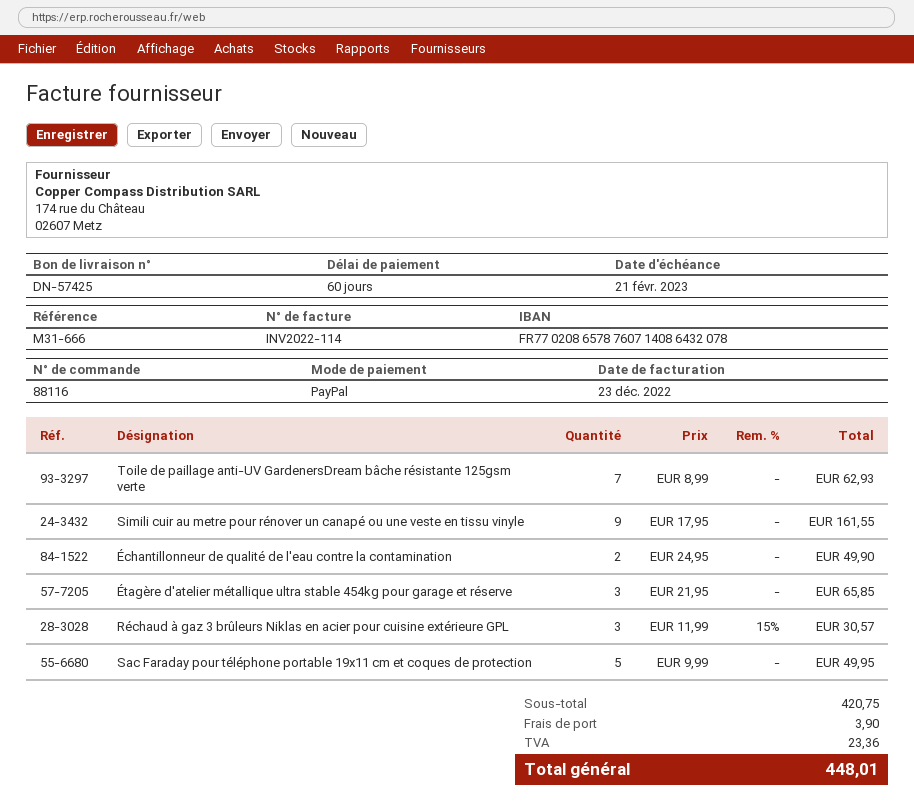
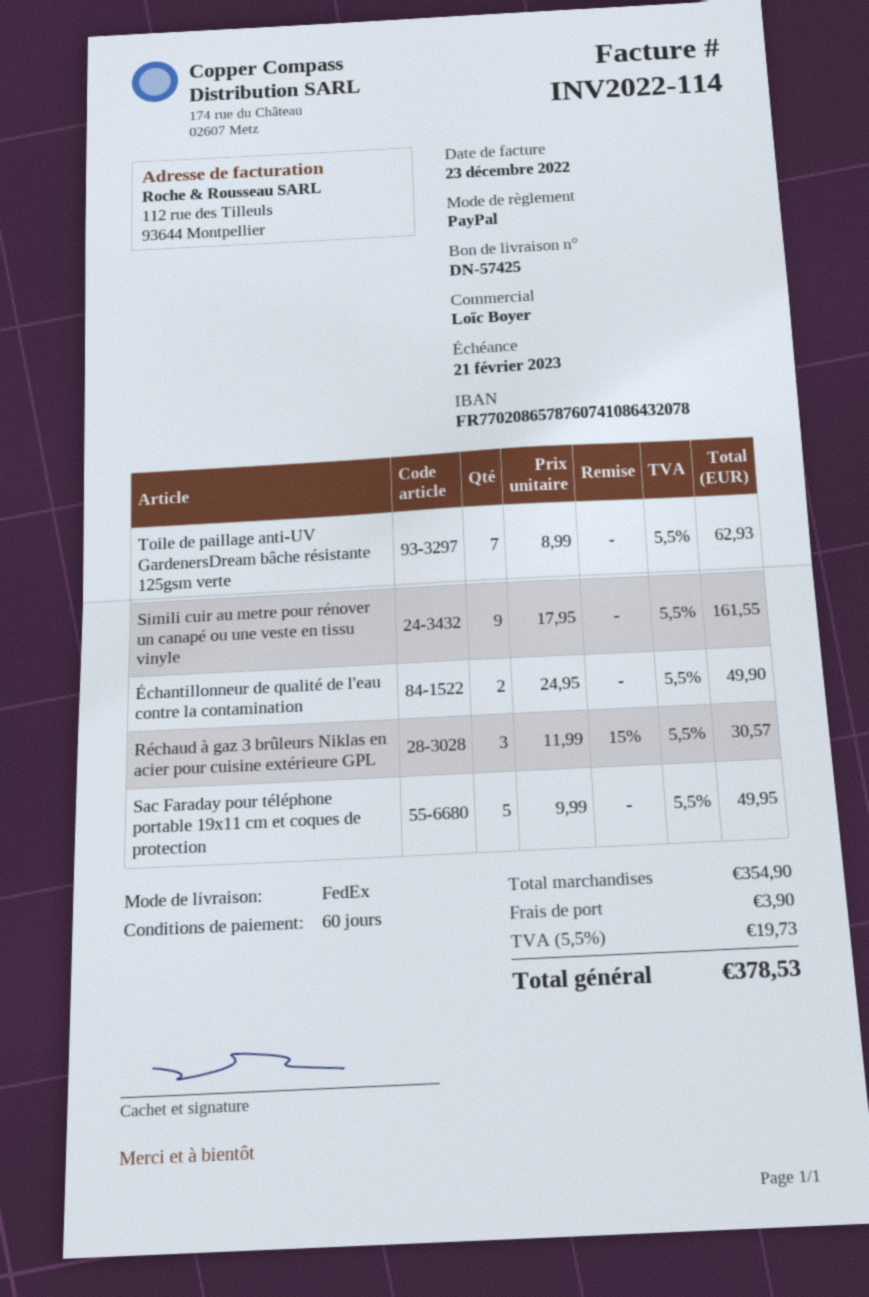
bank account: FR7702086578760714086432078 -> FR7702086578760741086432078
Étagère d'atelier métallique ultra stable 454kg pour garage et réserve: 3 x 21.95 = 65.85 -> none
subtotal: 420.75 -> 354.90
tax: 23.36 -> 19.73
total: 448.01 -> 378.53

